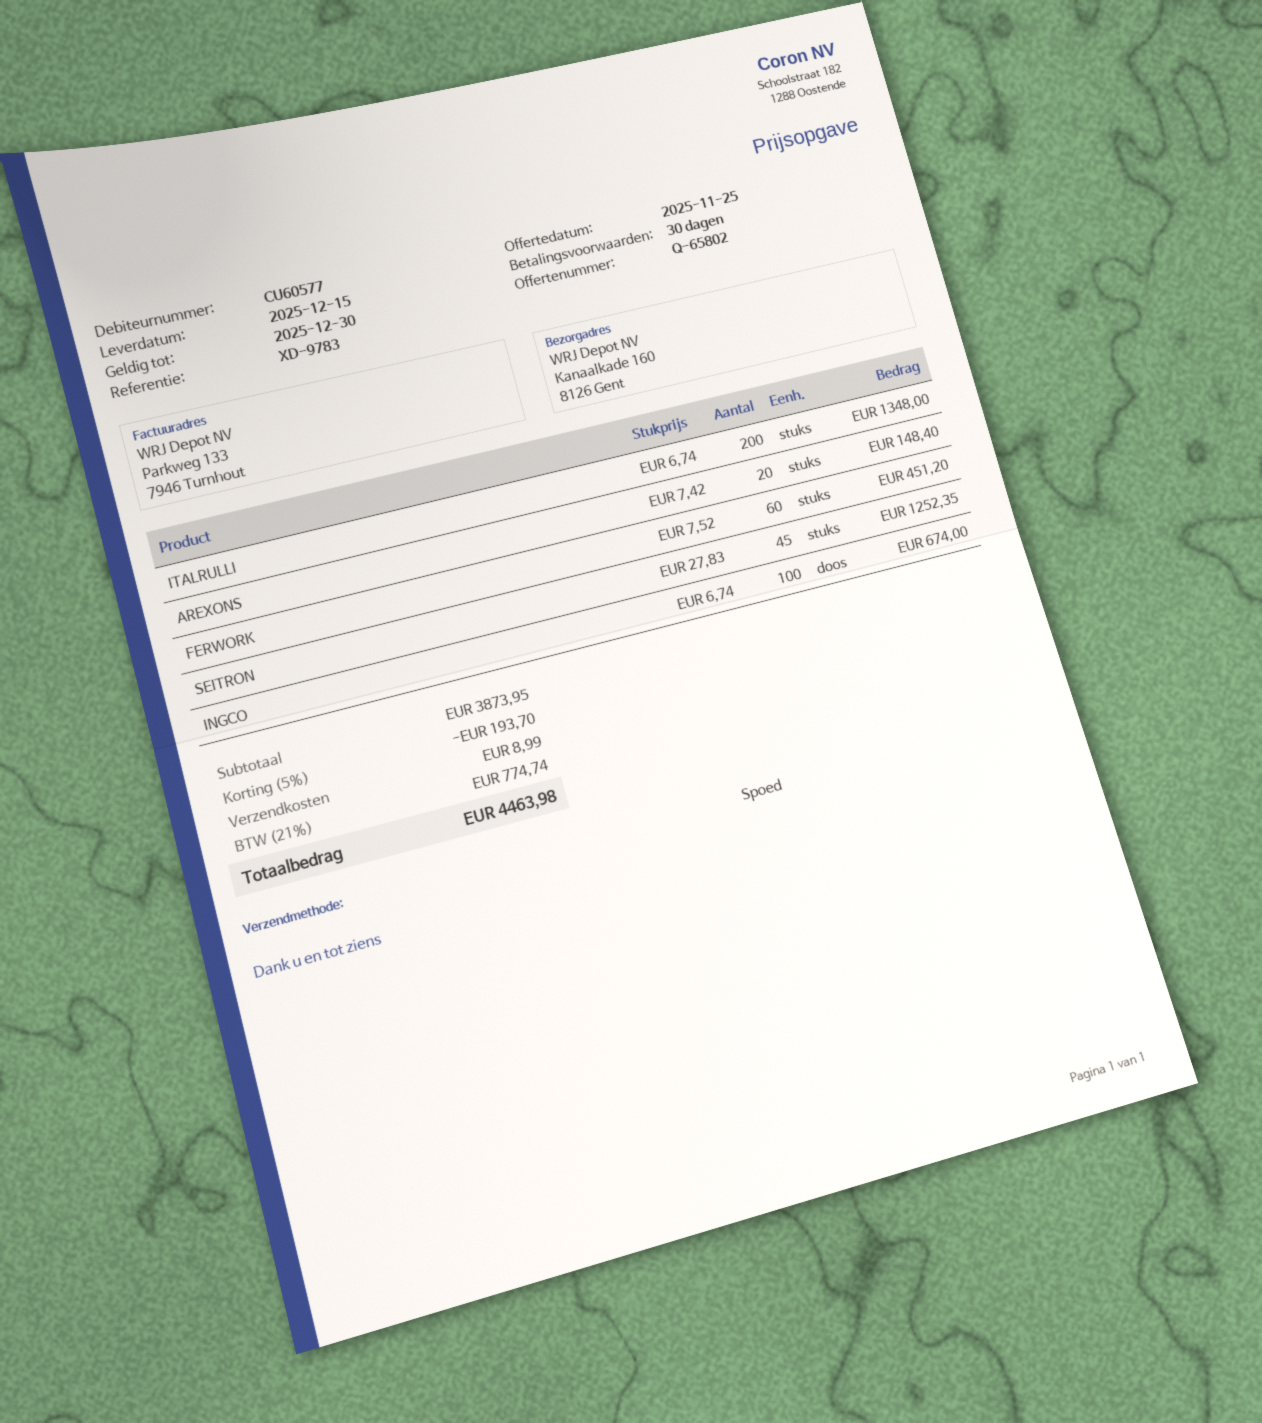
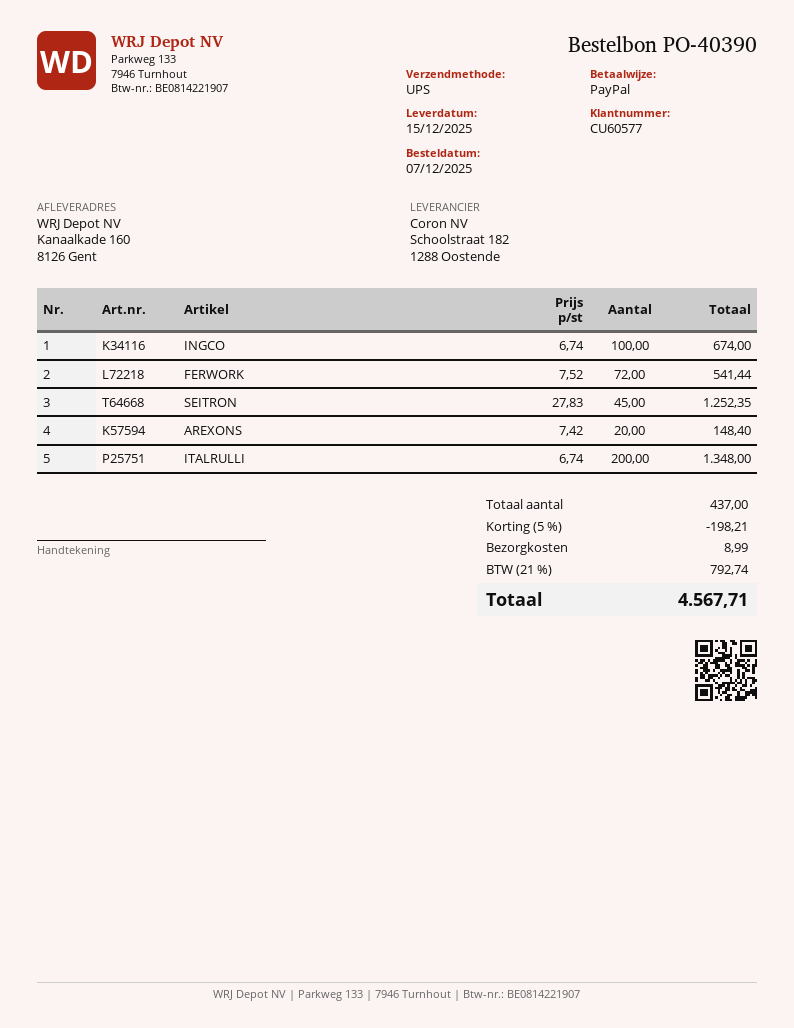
shipping method: express -> UPS
FERWORK: 60 x 7.52 = 451.20 -> 72 x 7.52 = 541.44
discount: 5% = 193.70 -> 5% = 198.21
tax: 21% = 774.74 -> 21% = 792.74
total: 4463.98 -> 4567.71

